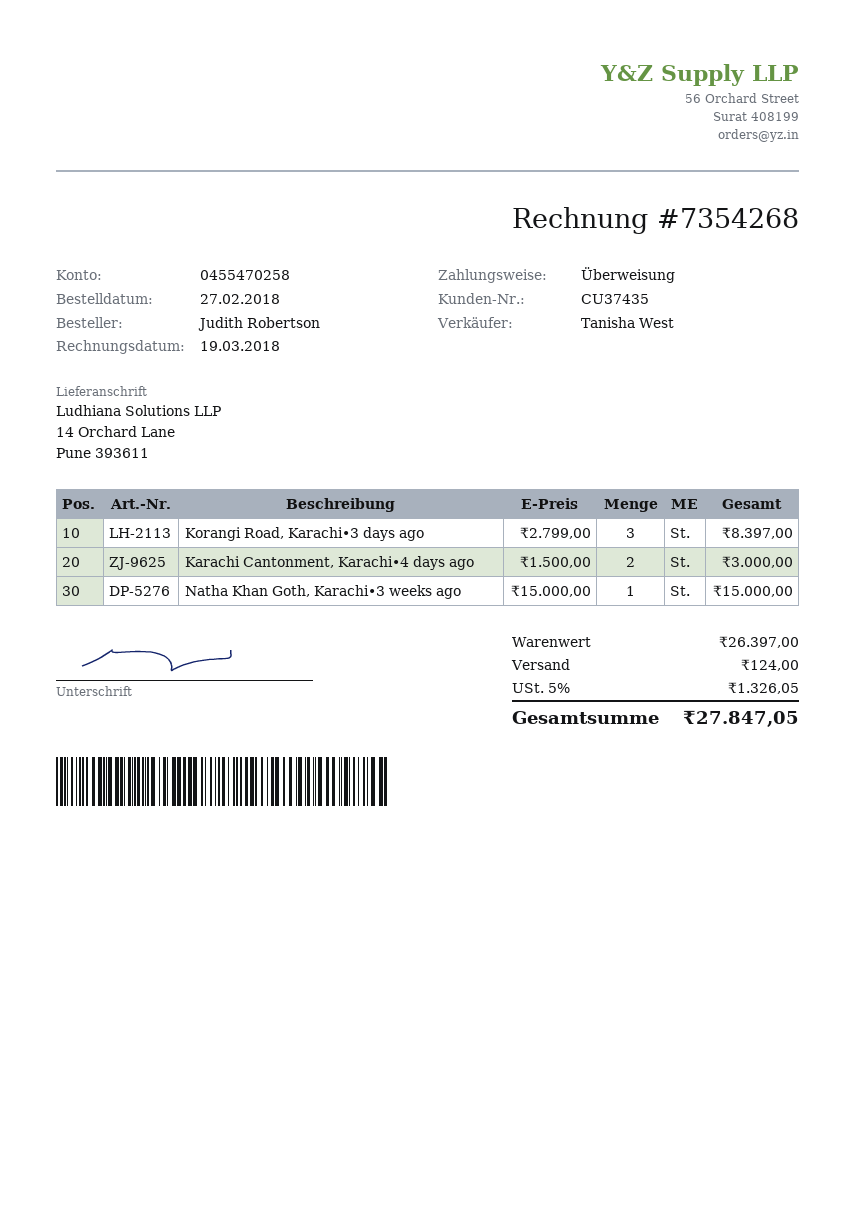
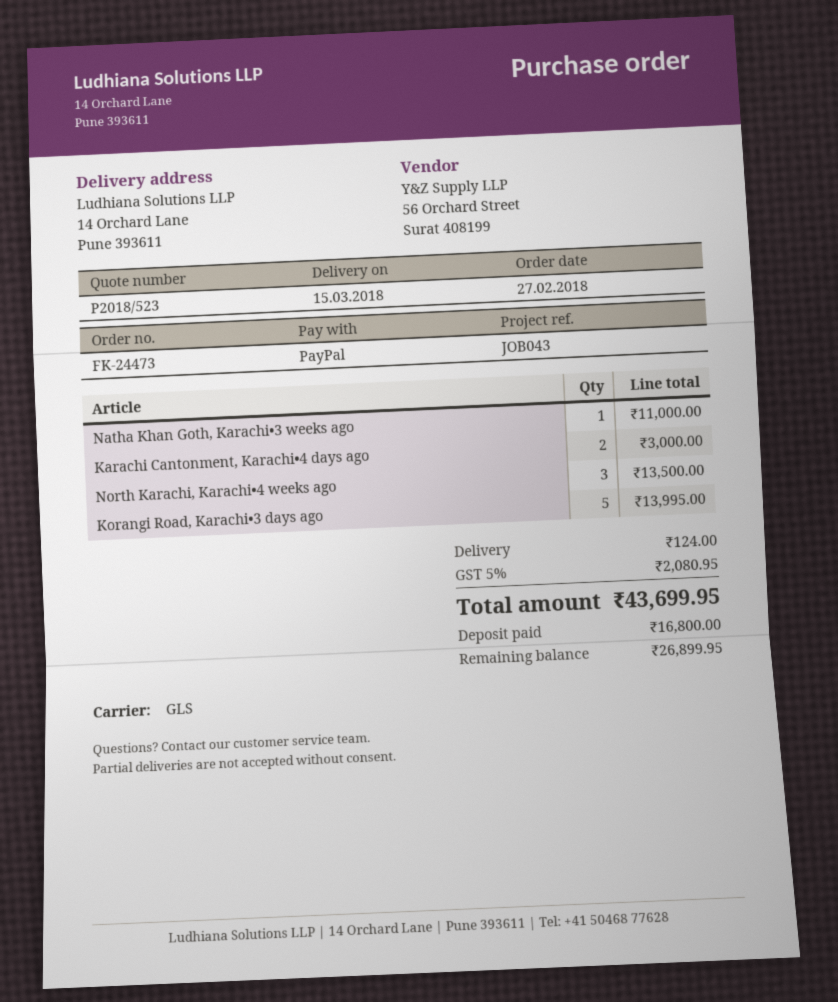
payment method: bank transfer -> PayPal
Korangi Road, Karachi•3 days ago: 3 for 8397.00 -> 5 for 13995.00
Natha Khan Goth, Karachi•3 weeks ago: 1 for 15000.00 -> 1 for 11000.00
North Karachi, Karachi•4 weeks ago: none -> 3 for 13500.00
tax: 5% = 1326.05 -> 5% = 2080.95
total: 27847.05 -> 43699.95

